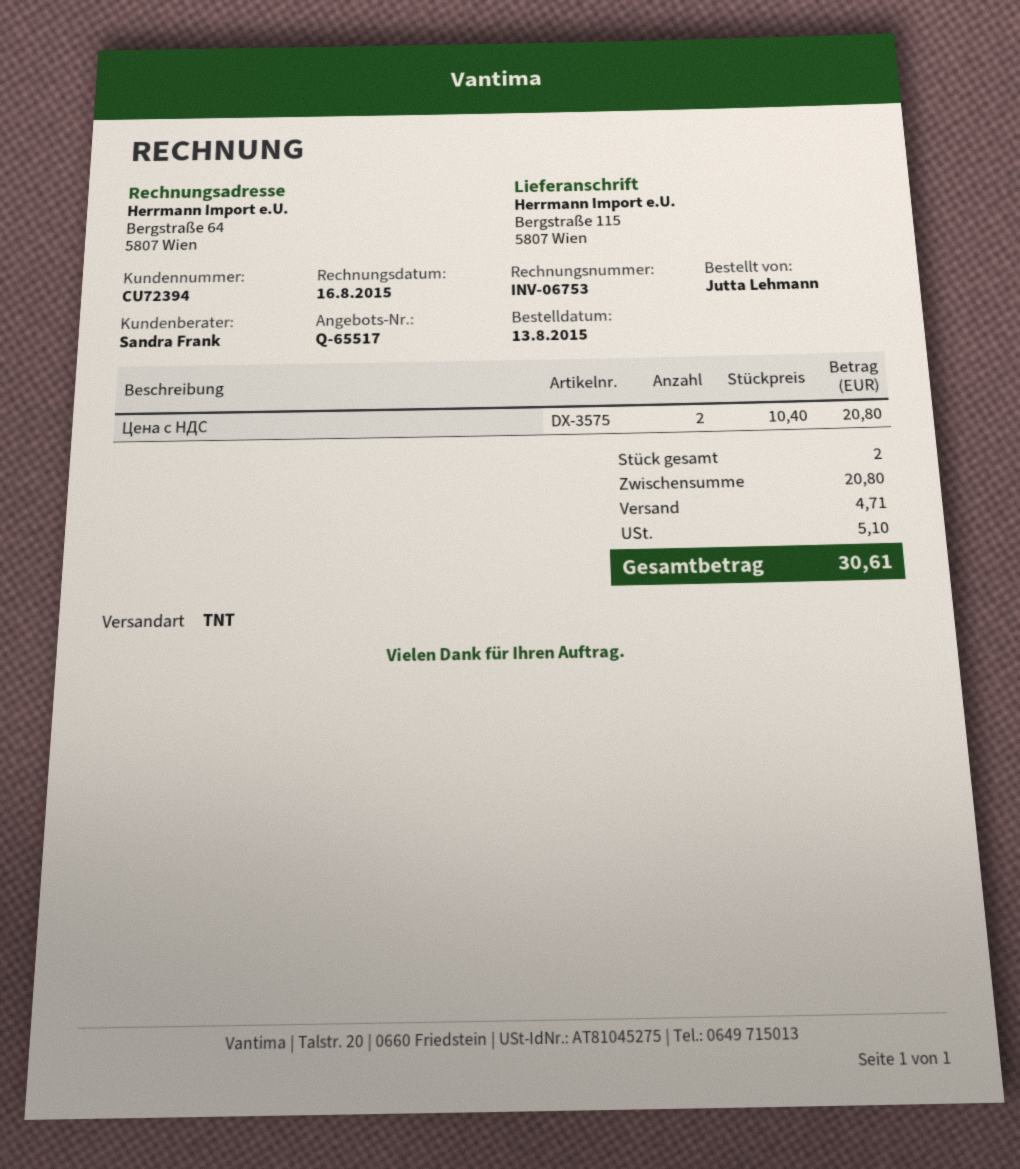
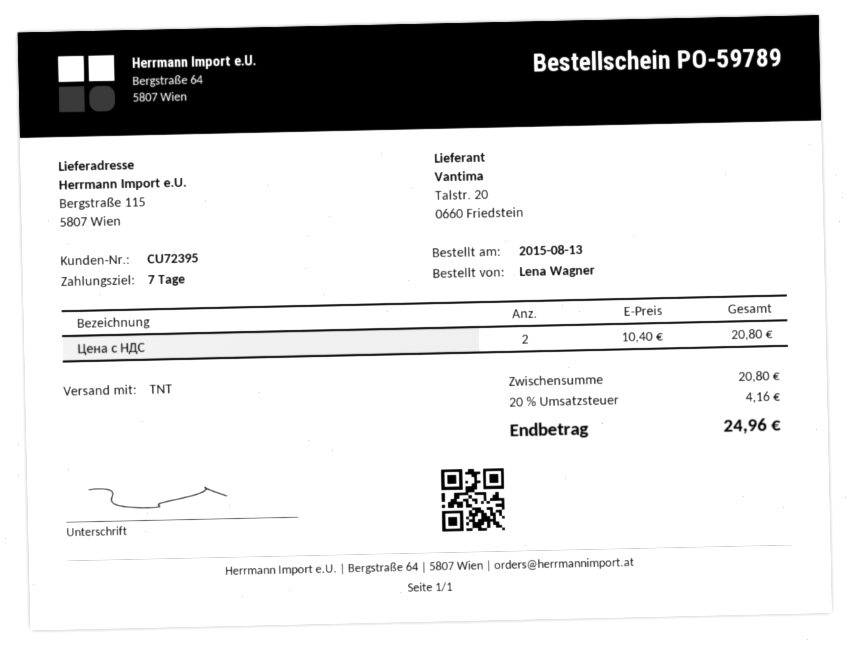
customer number: CU72394 -> CU72395
ordered by: Jutta Lehmann -> Lena Wagner
shipping: 4.71 -> none
tax: 5.10 -> 4.16
total: 30.61 -> 24.96

